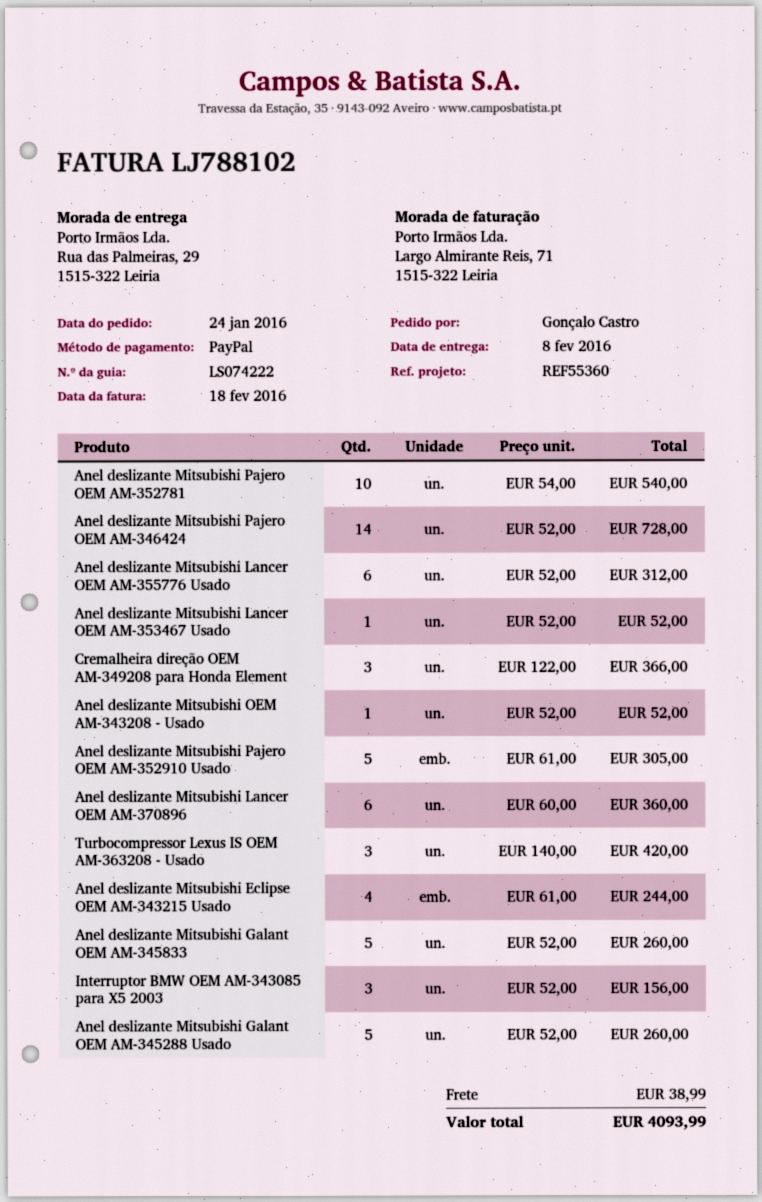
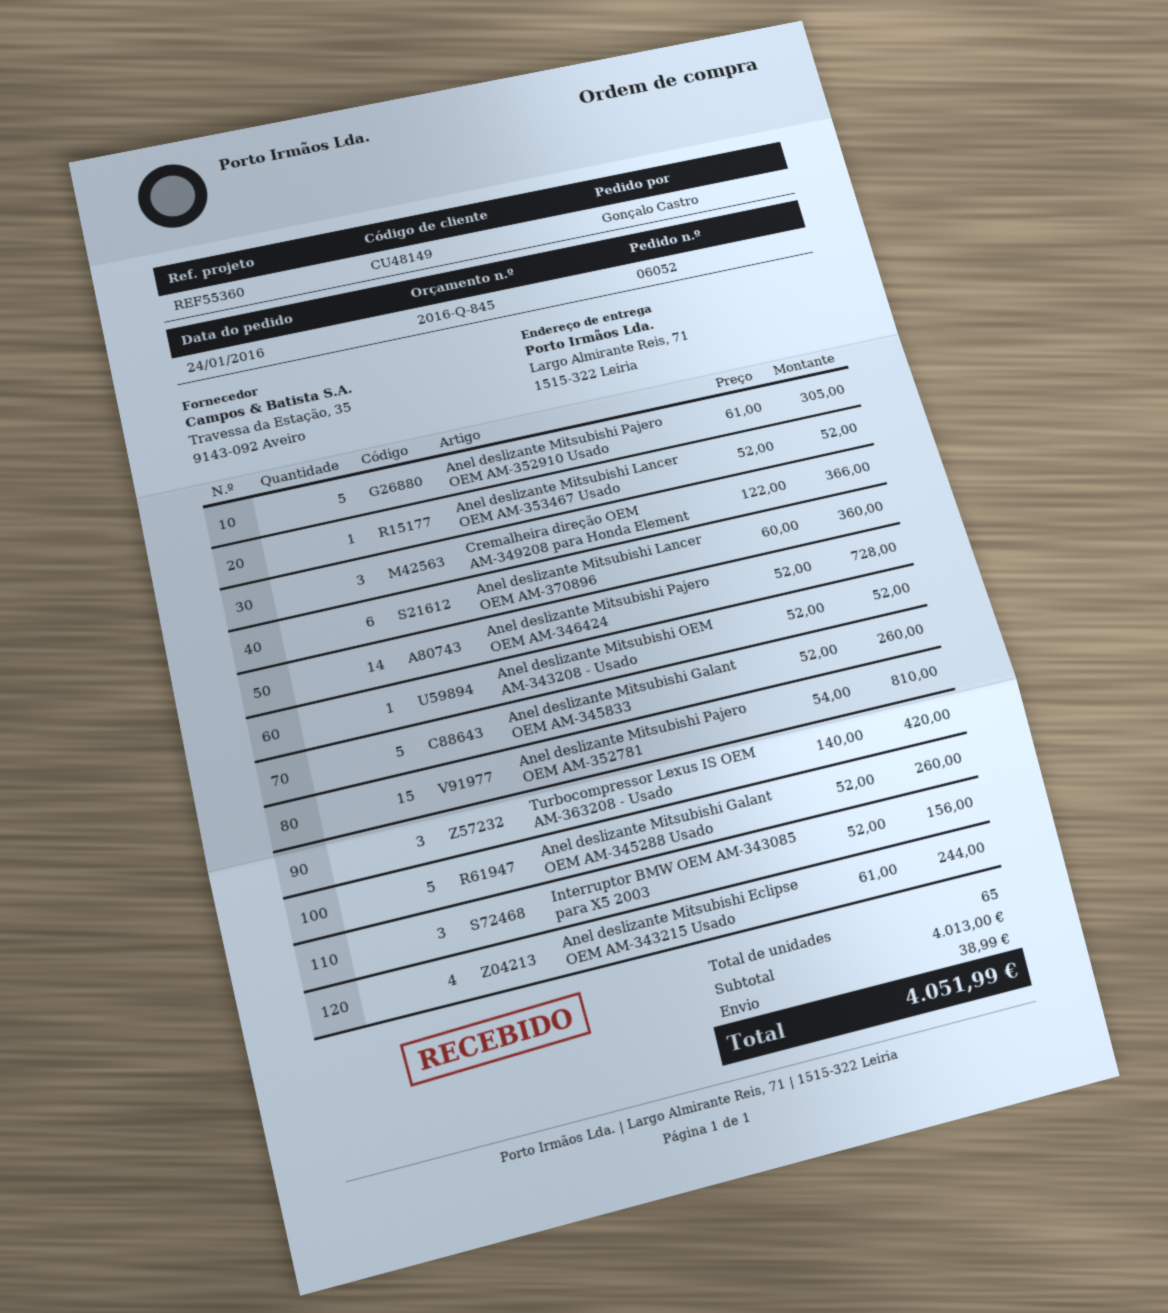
ship to: Rua das Palmeiras, 29, 1515-322 Leiria -> Largo Almirante Reis, 71, 1515-322 Leiria
Anel deslizante Mitsubishi Pajero OEM AM-352781: 10 x 54.00 = 540.00 -> 15 x 54.00 = 810.00
Anel deslizante Mitsubishi Lancer OEM AM-355776 Usado: 6 x 52.00 = 312.00 -> none
total: 4093.99 -> 4051.99

